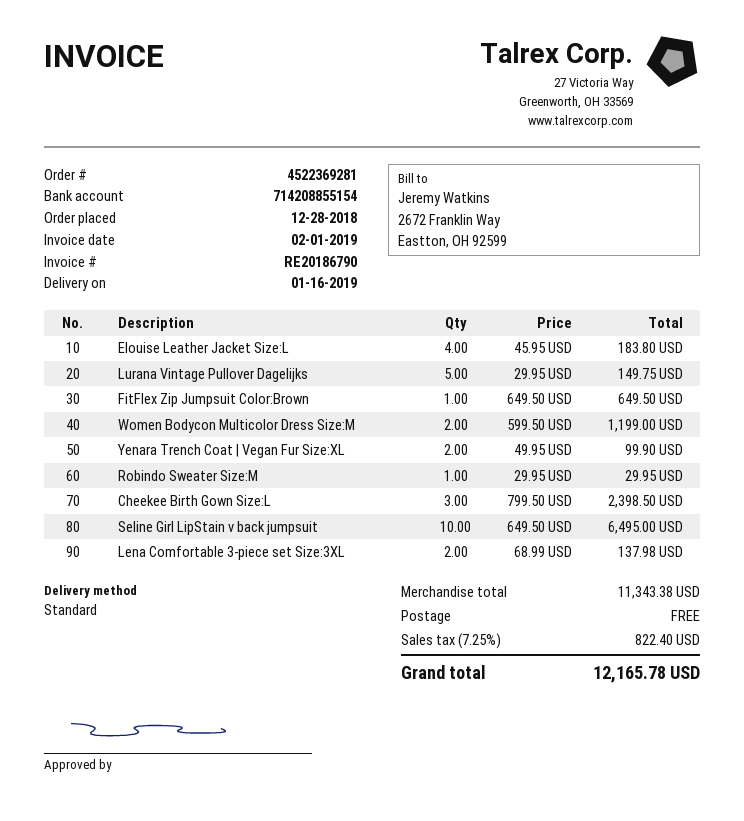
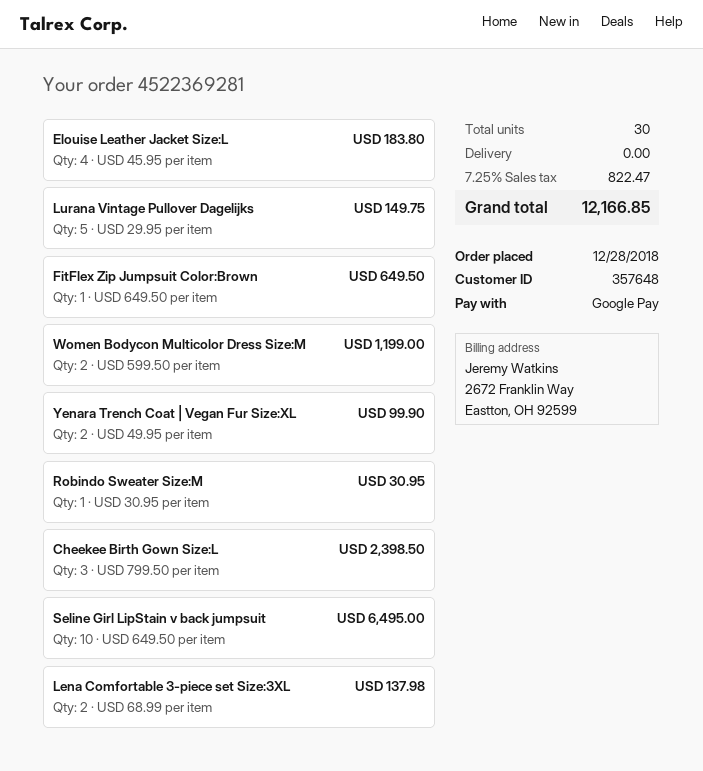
Robindo Sweater Size:M: 1 x 29.95 = 29.95 -> 1 x 30.95 = 30.95
tax: 7.25% = 822.40 -> 7.25% = 822.47
total: 12165.78 -> 12166.85

